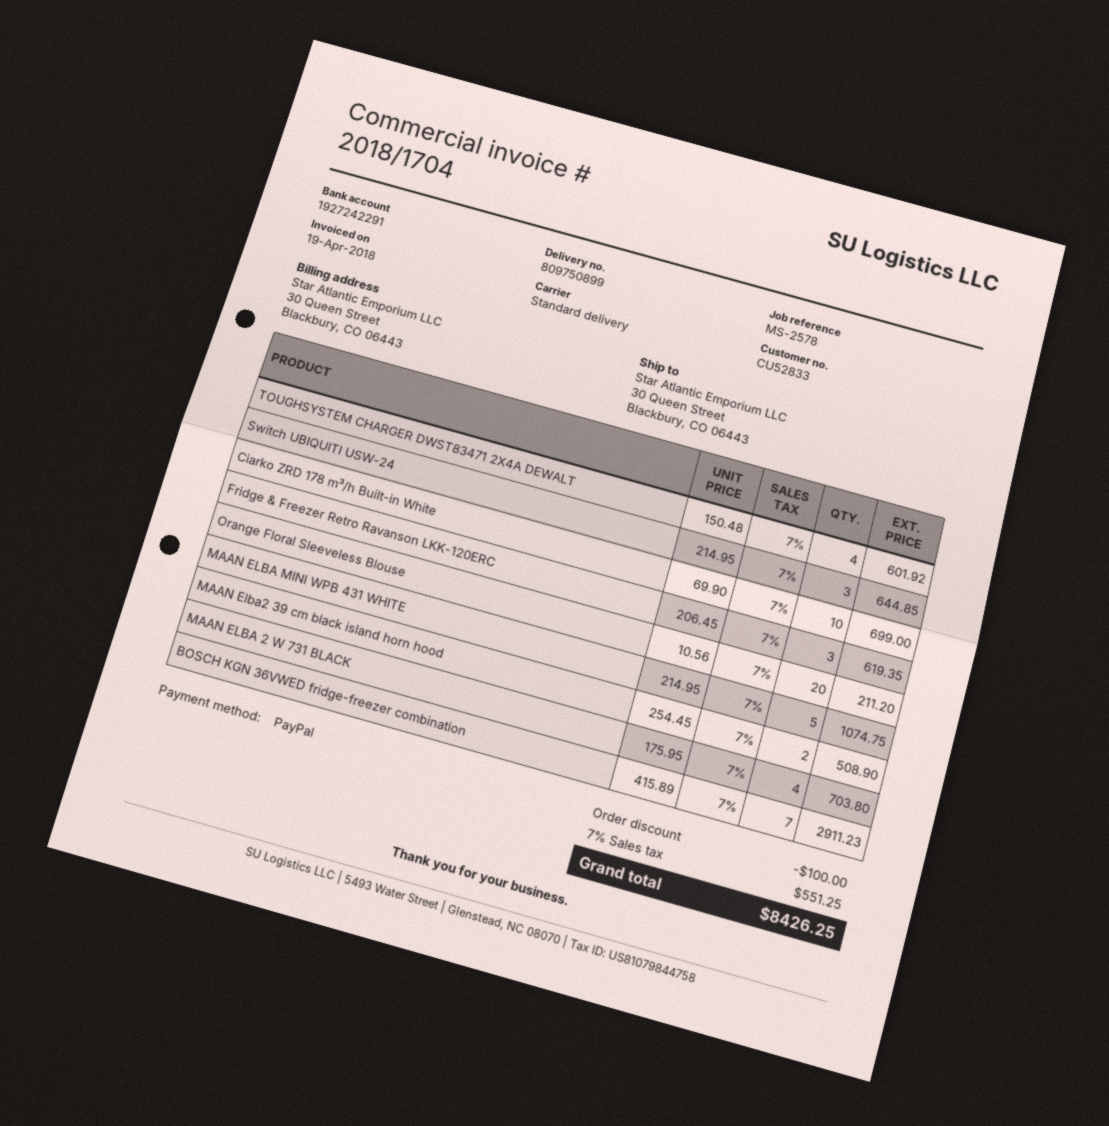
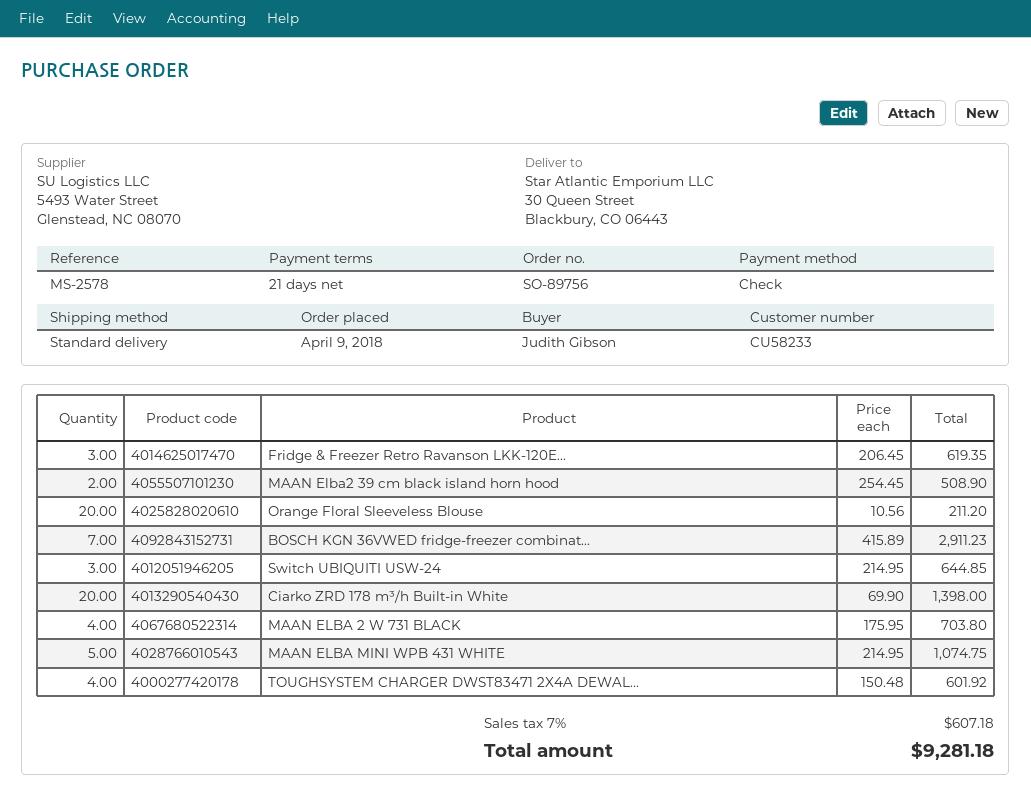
customer number: CU52833 -> CU58233
payment method: PayPal -> cheque
Ciarko ZRD 178 m³/h Built-in White: 10 x 69.90 = 699.00 -> 20 x 69.90 = 1398.00
discount: 100.00 -> none
tax: 7% = 551.25 -> 7% = 607.18
total: 8426.25 -> 9281.18

